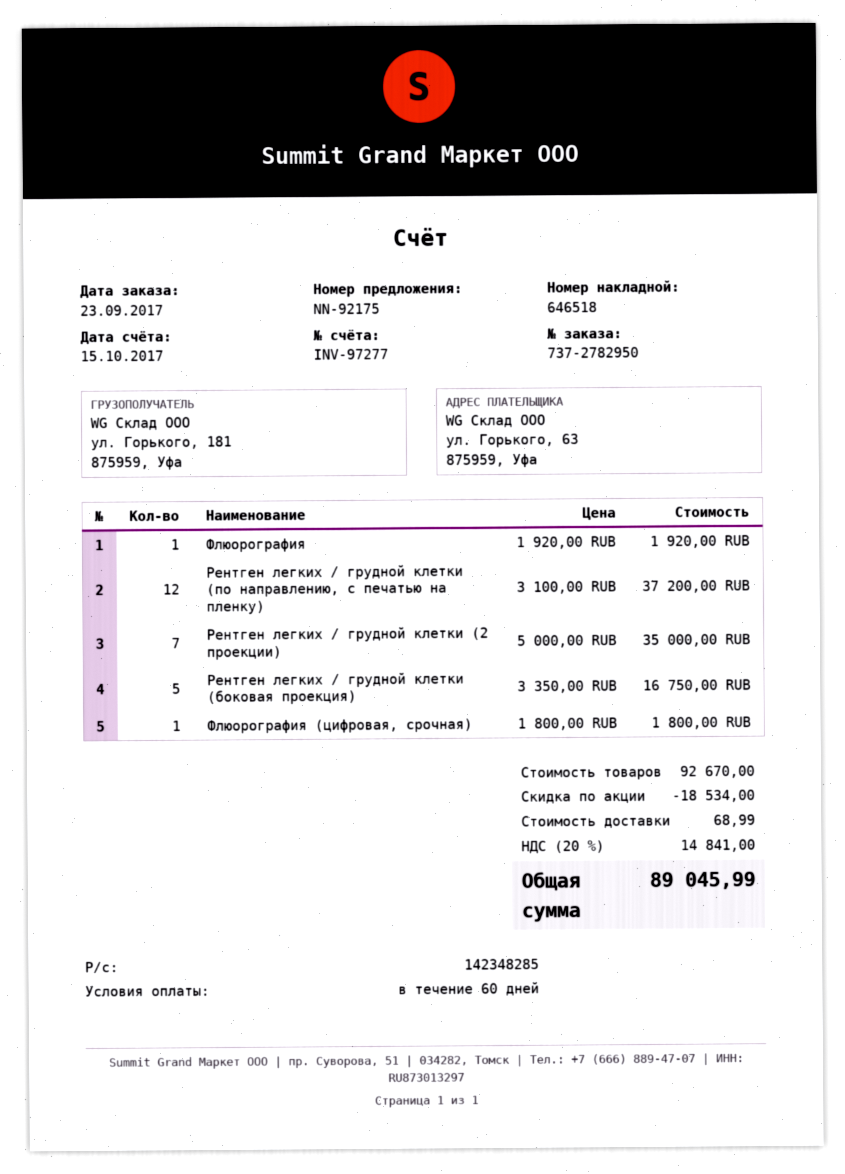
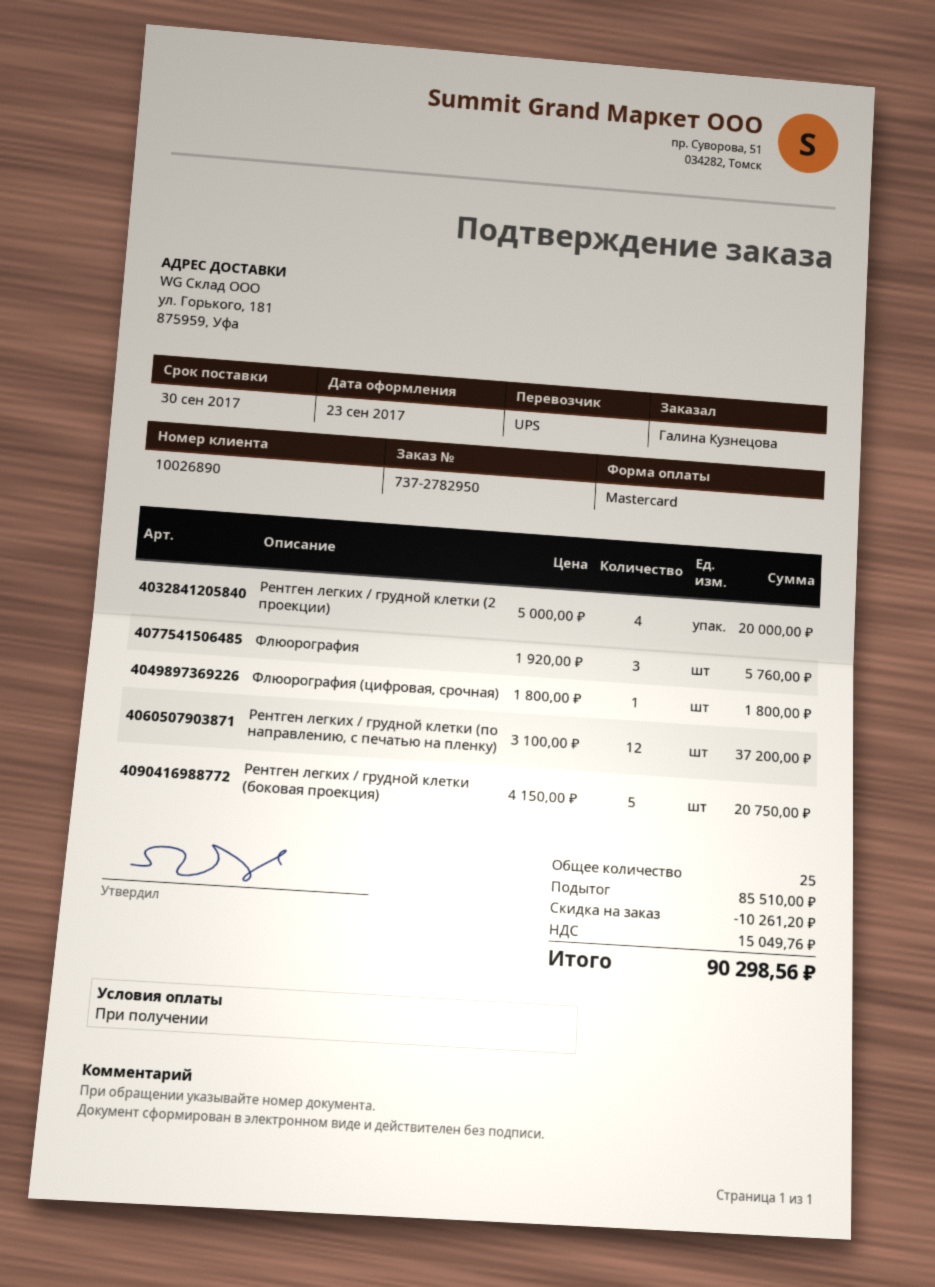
payment terms: 60 days -> on receipt
Флюорография: 1 x 1920.00 = 1920.00 -> 3 x 1920.00 = 5760.00
Рентген легких / грудной клетки (2 проекции): 7 x 5000.00 = 35000.00 -> 4 x 5000.00 = 20000.00
Рентген легких / грудной клетки (боковая проекция): 5 x 3350.00 = 16750.00 -> 5 x 4150.00 = 20750.00
subtotal: 92670.00 -> 85510.00
discount: 18534.00 -> 10261.20
shipping: 68.99 -> none
tax: 14841.00 -> 15049.76
total: 89045.99 -> 90298.56

